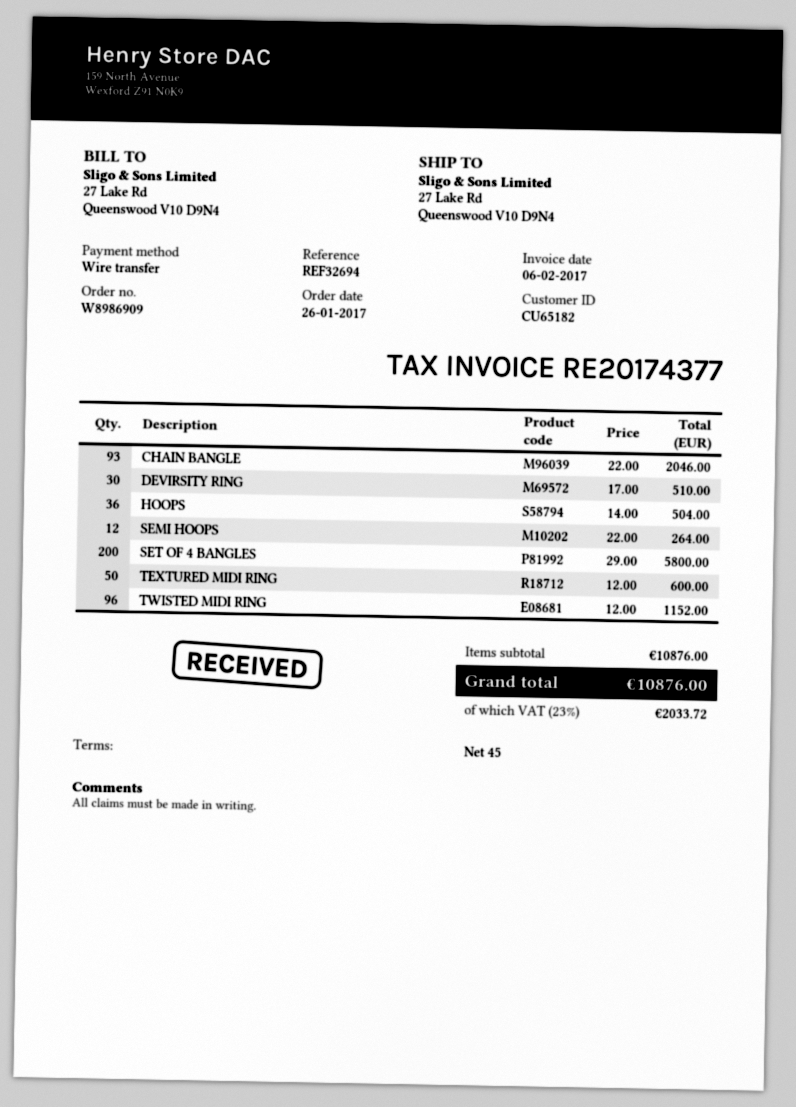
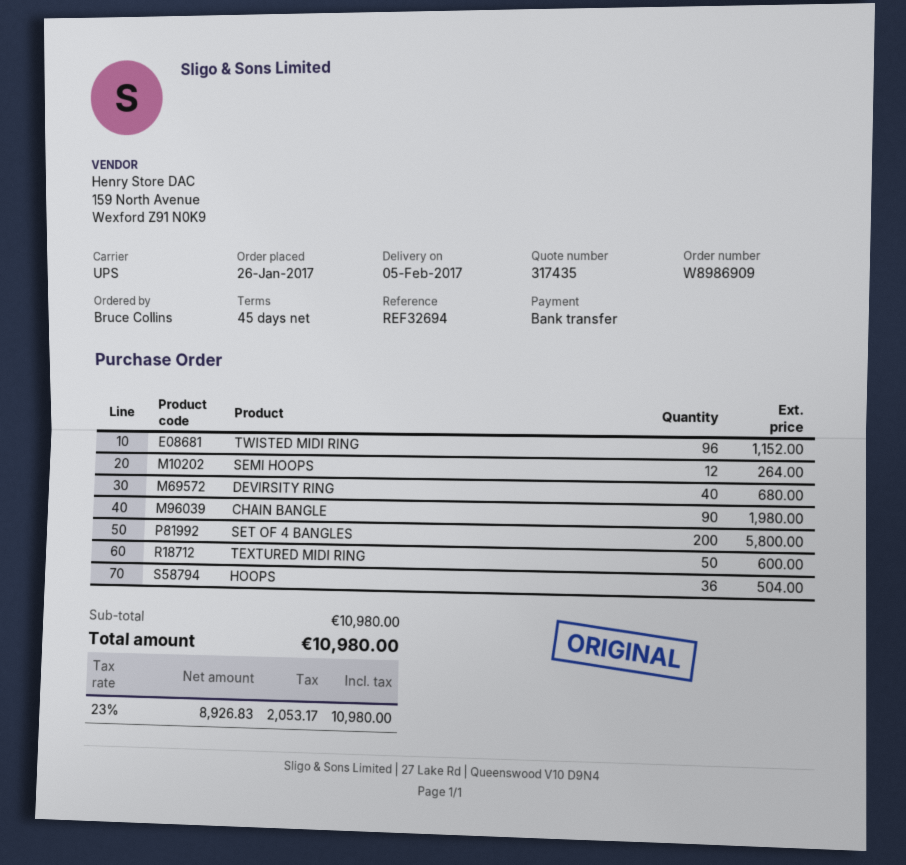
CHAIN BANGLE: 93 for 2046.00 -> 90 for 1980.00
DEVIRSITY RING: 30 for 510.00 -> 40 for 680.00
subtotal: 10876.00 -> 10980.00
tax: 23% = 2033.72 -> 23% = 2053.17
total: 10876.00 -> 10980.00

